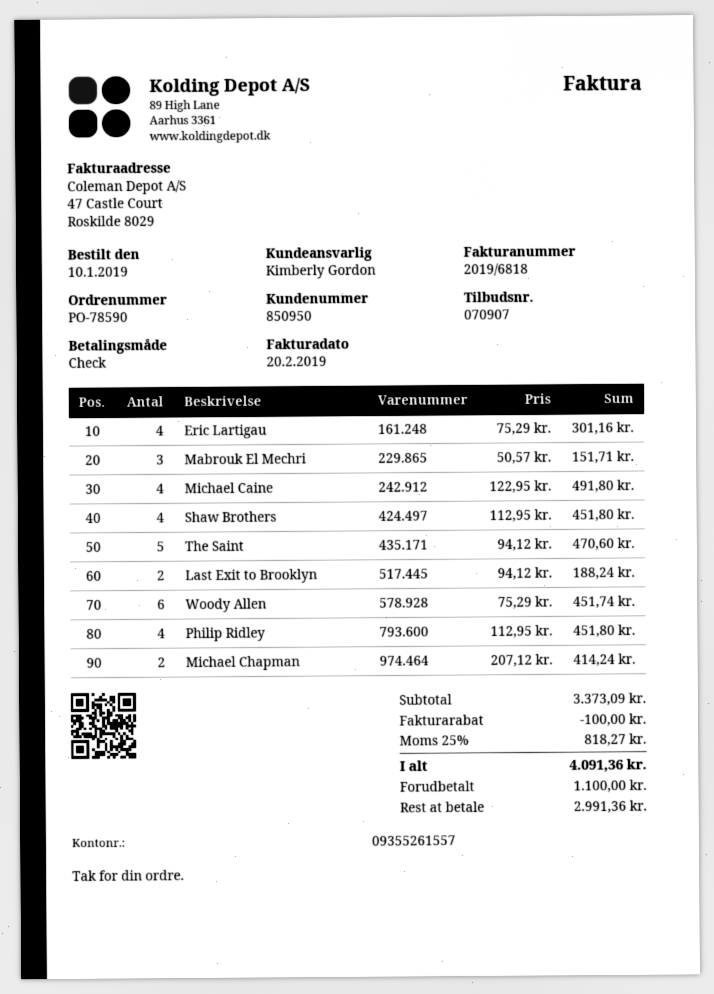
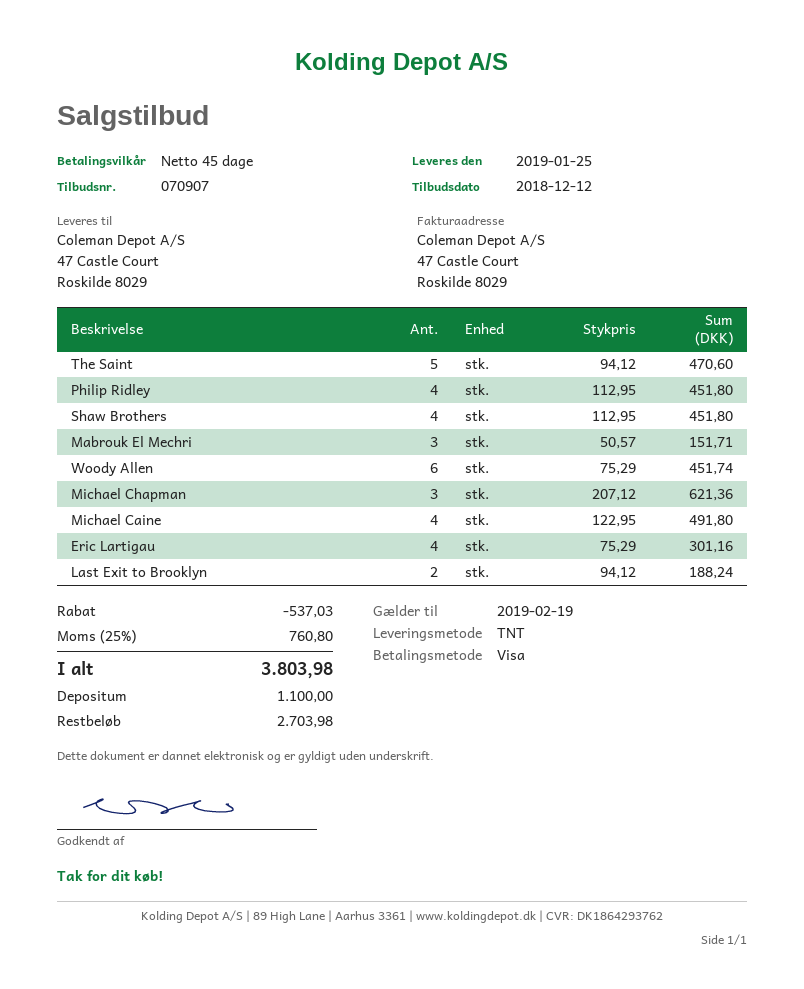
payment method: cheque -> Visa
Michael Chapman: 2 x 207.12 = 414.24 -> 3 x 207.12 = 621.36
discount: 100.00 -> 537.03
tax: 25% = 818.27 -> 25% = 760.80
total: 4091.36 -> 3803.98
balance: 2991.36 -> 2703.98

